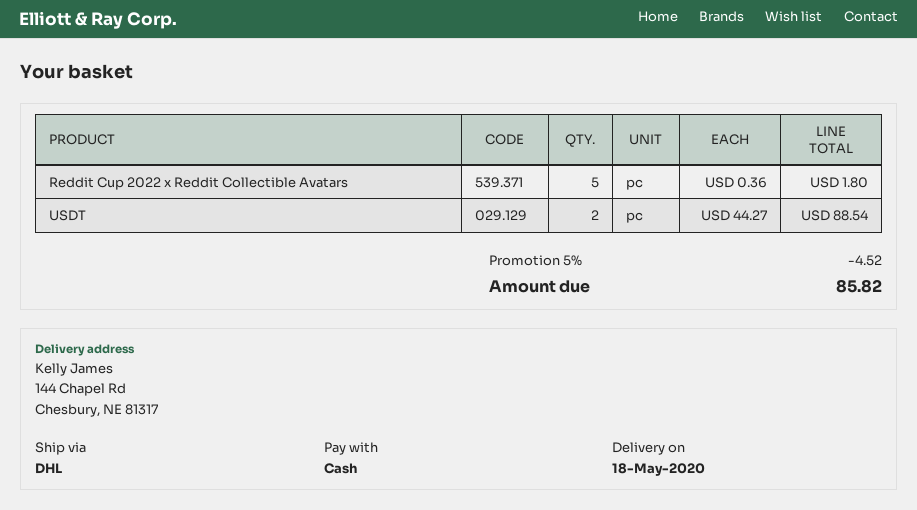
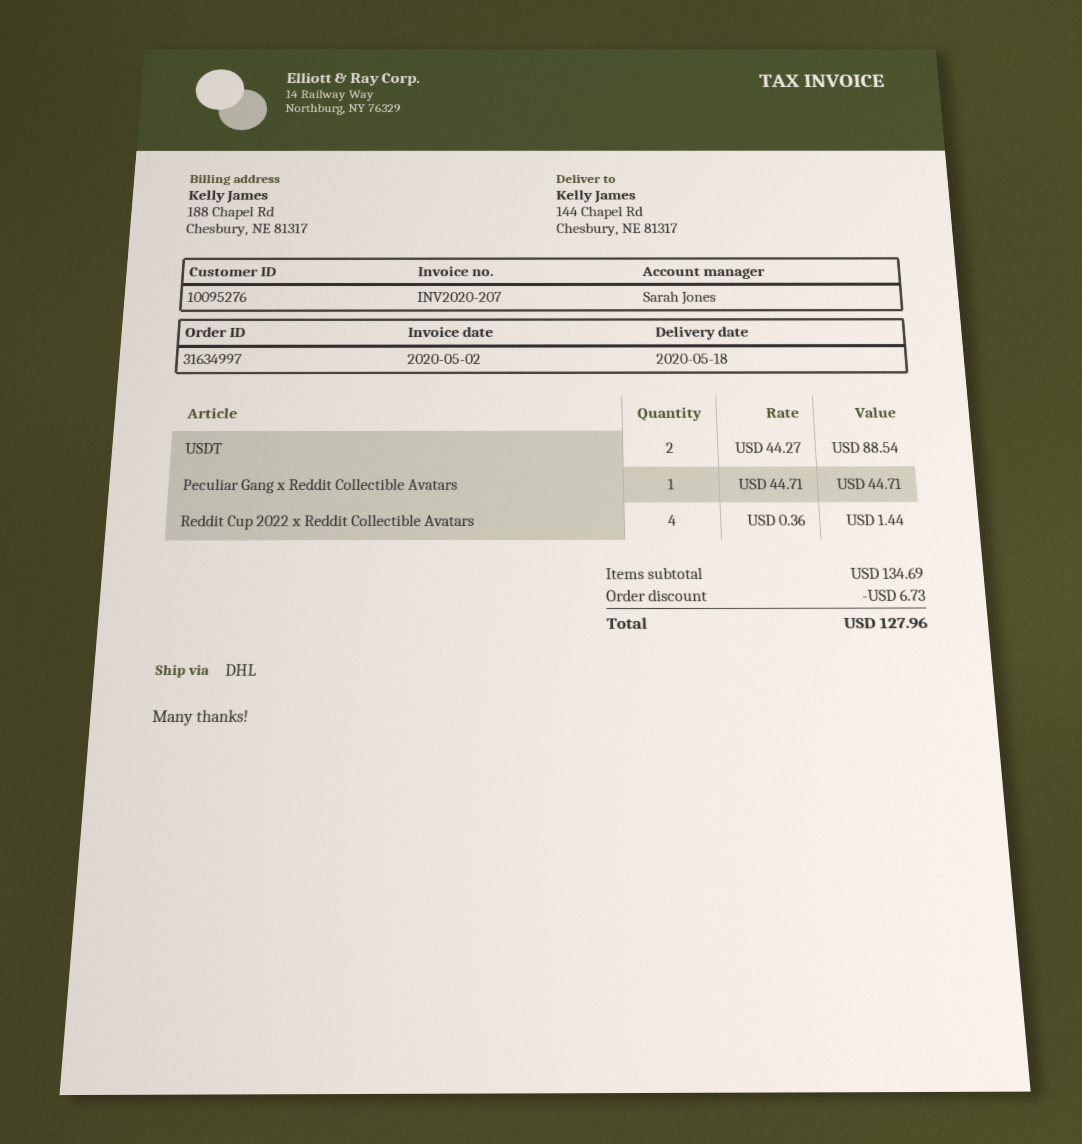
Reddit Cup 2022 x Reddit Collectible Avatars: 5 x 0.36 = 1.80 -> 4 x 0.36 = 1.44
Peculiar Gang x Reddit Collectible Avatars: none -> 1 x 44.71 = 44.71
discount: 4.52 -> 6.73
total: 85.82 -> 127.96

